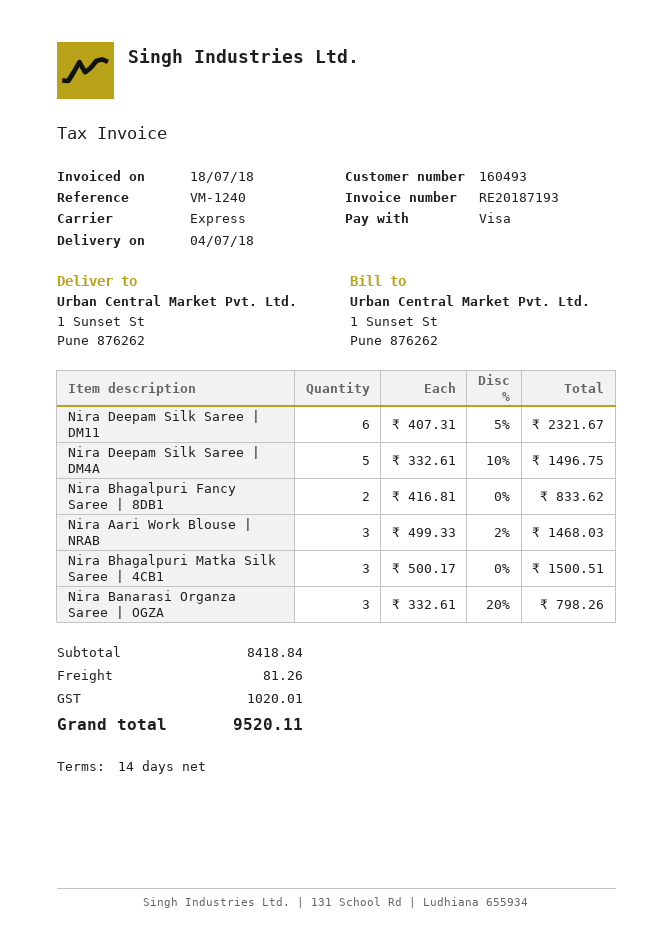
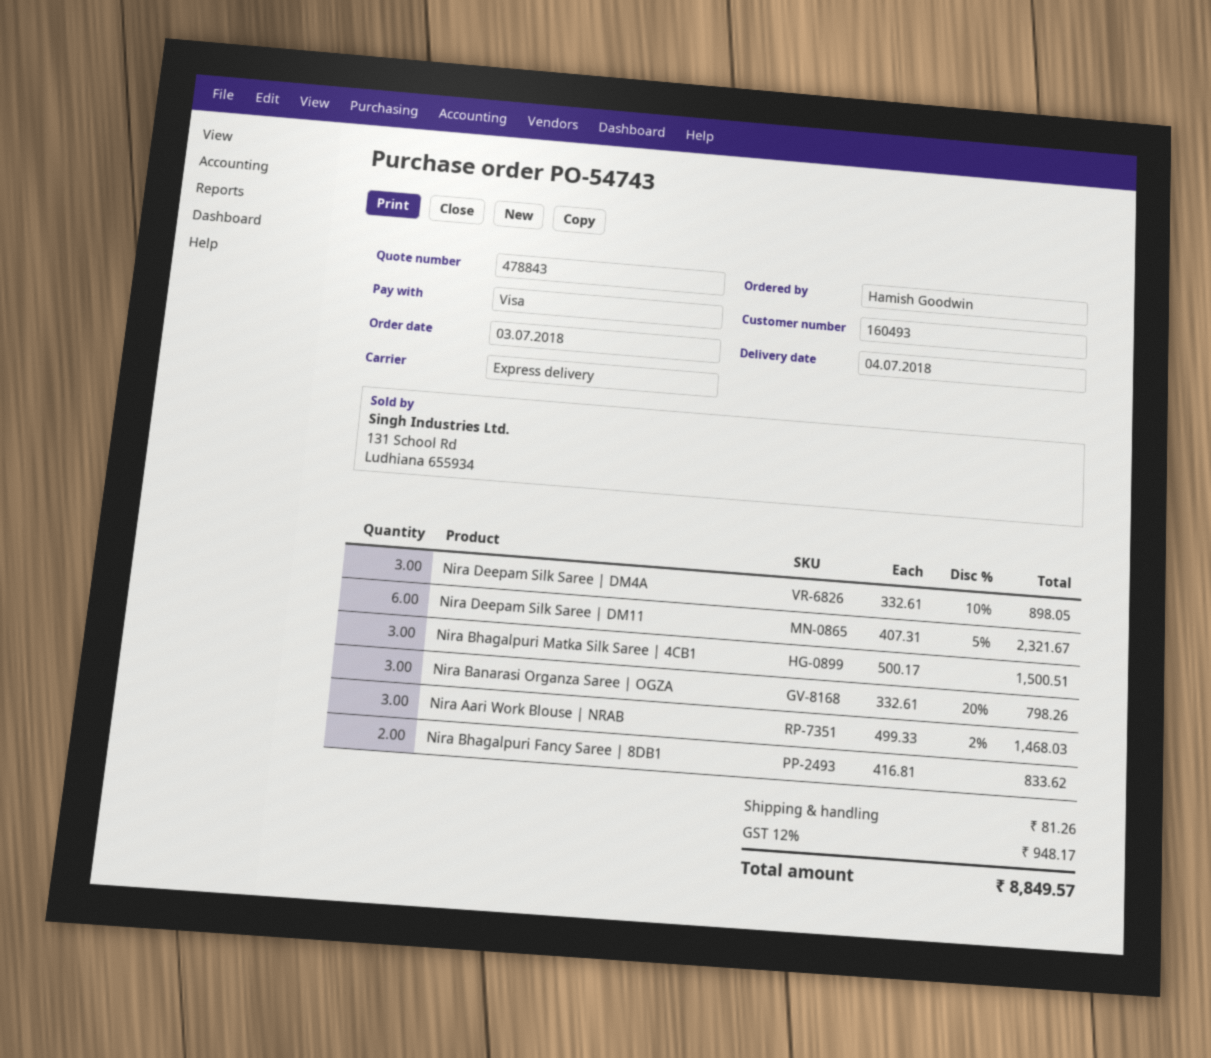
Nira Deepam Silk Saree | DM4A: 5 x 332.61 - 10% = 1496.75 -> 3 x 332.61 - 10% = 898.05
tax: 1020.01 -> 948.17
total: 9520.11 -> 8849.57

